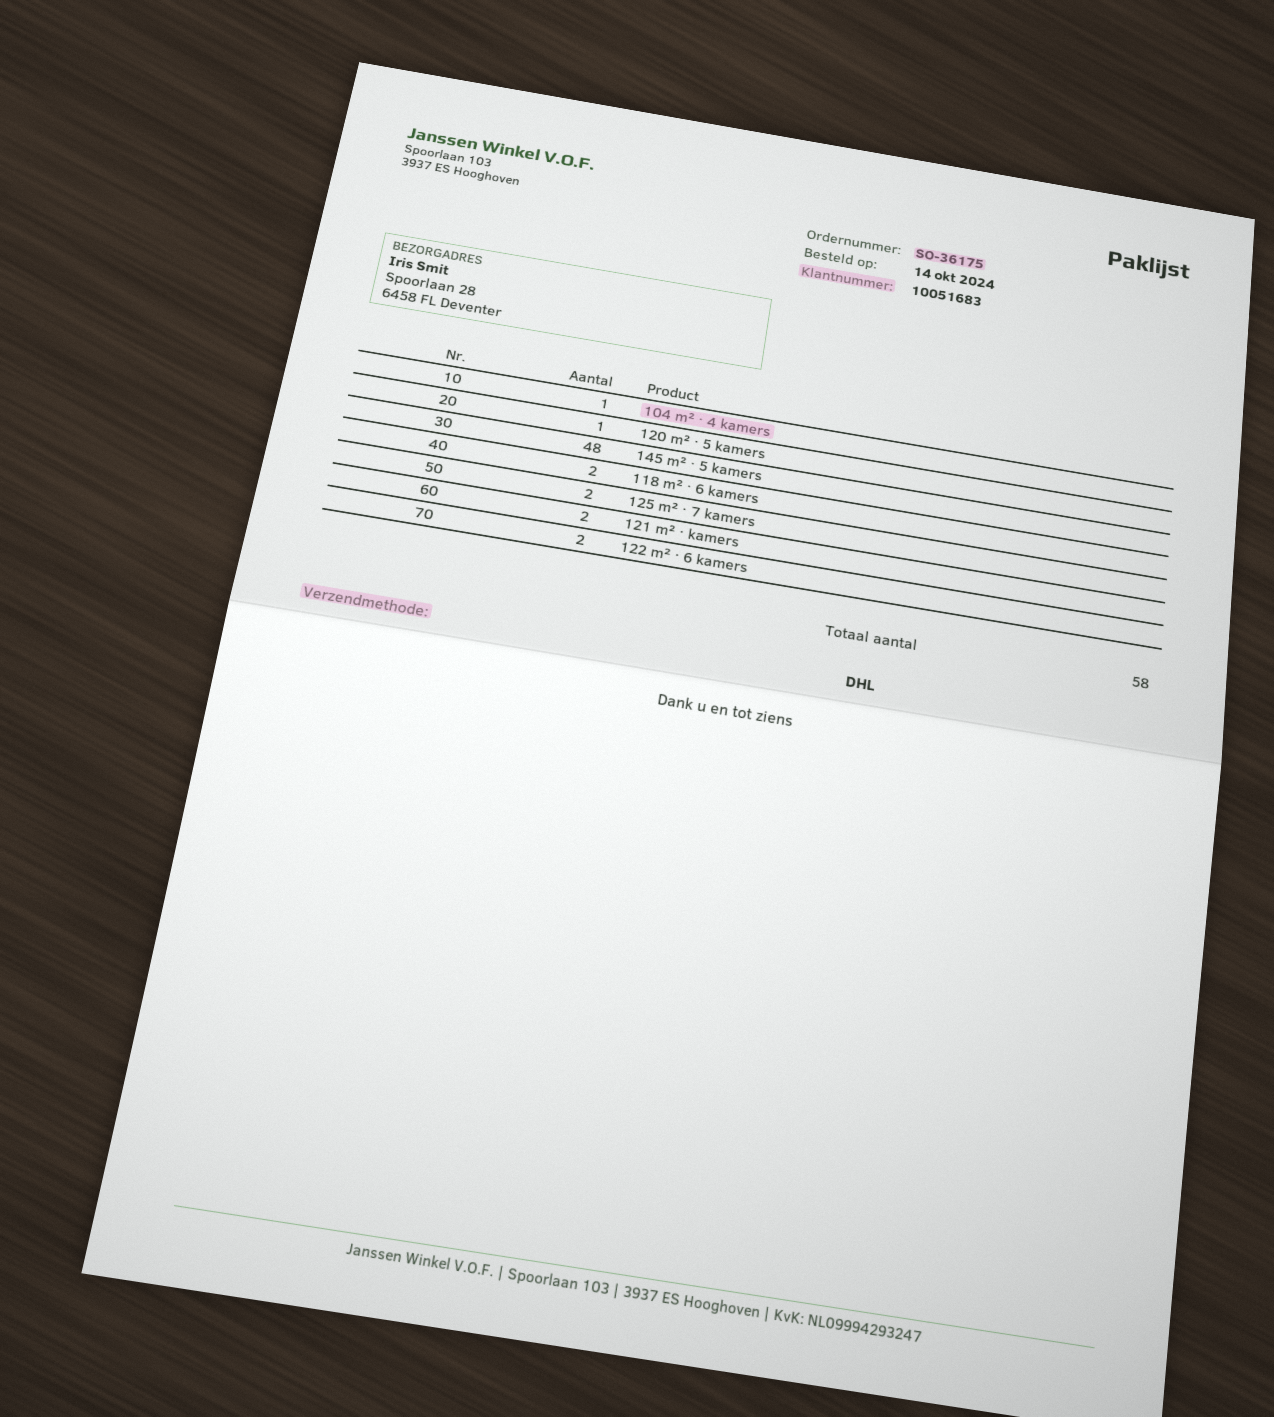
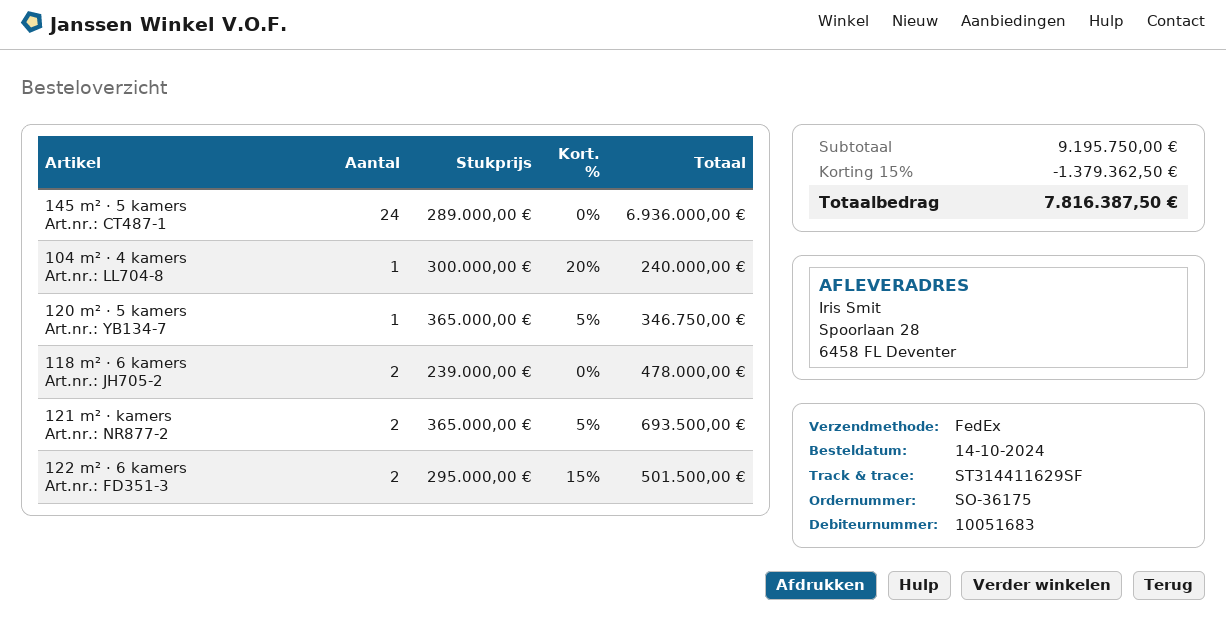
shipping method: DHL -> FedEx
145 m² · 5 kamers: 48 -> 24
125 m² · 7 kamers: 2 -> none

